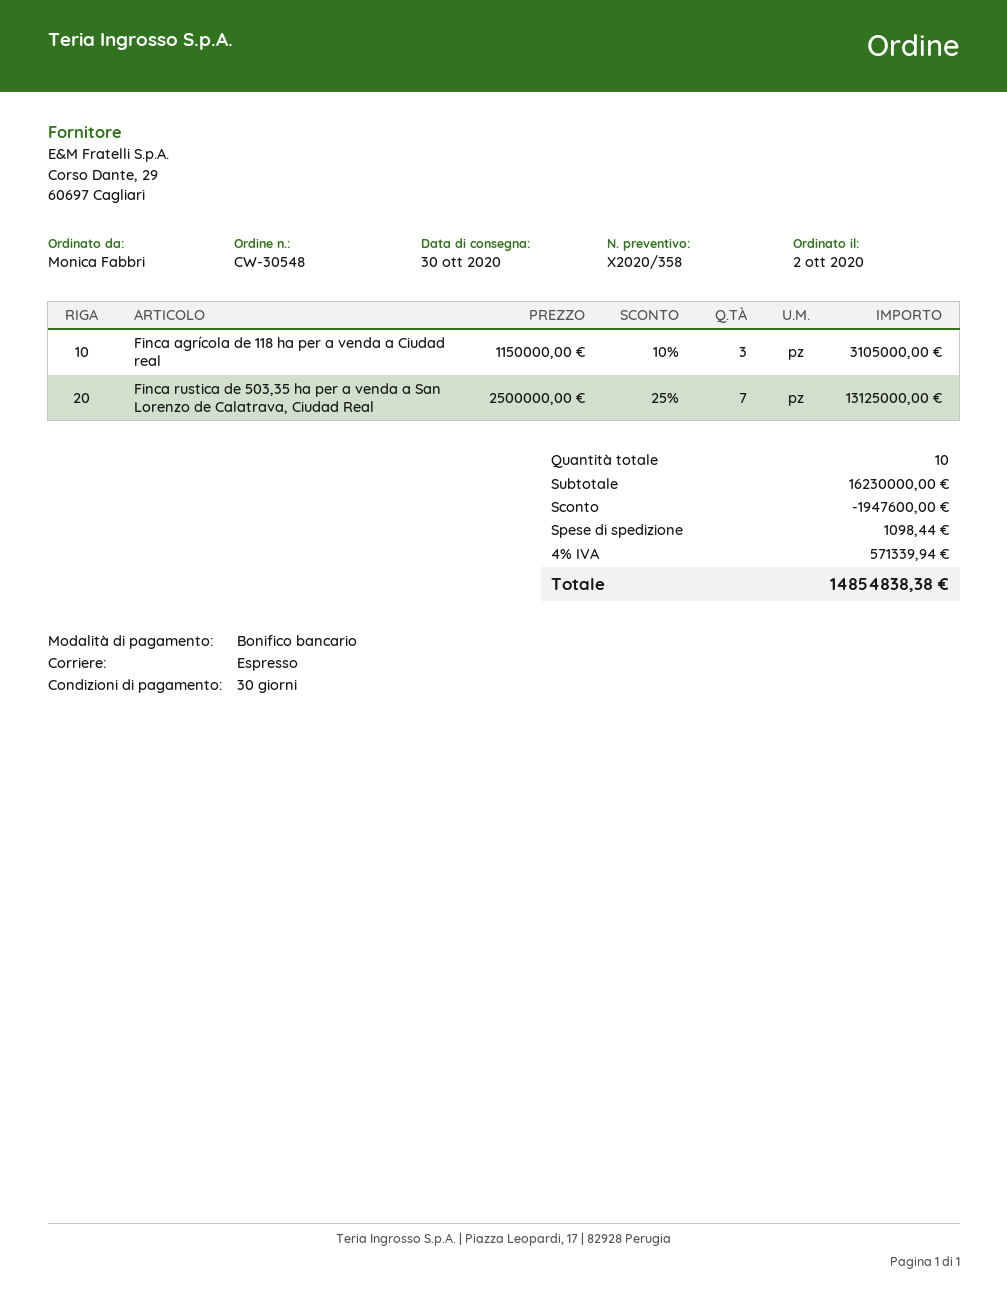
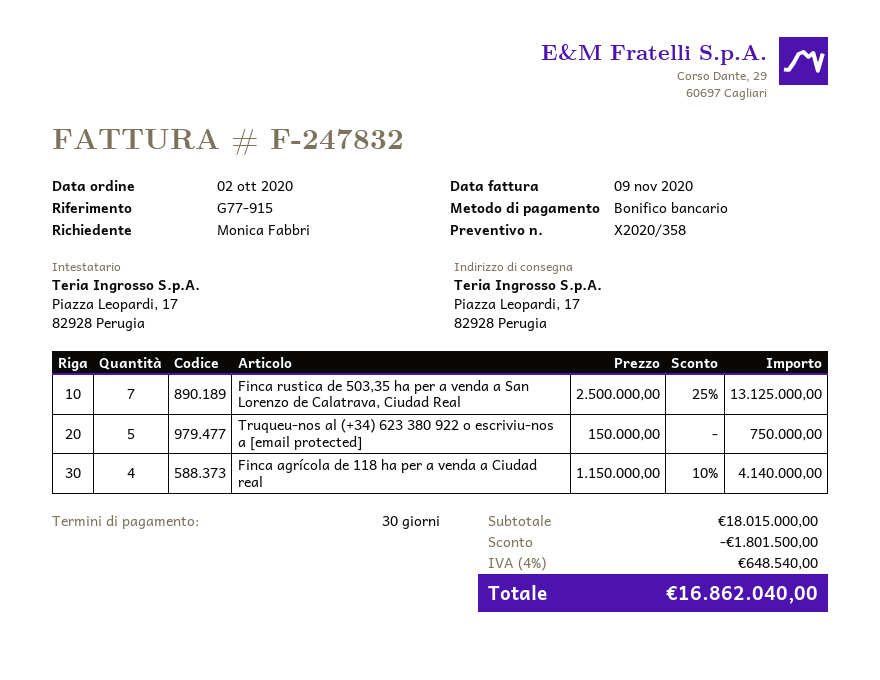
Finca agrícola de 118 ha per a venda a Ciudad real: 3 x 1150000.00 - 10% = 3105000.00 -> 4 x 1150000.00 - 10% = 4140000.00
Truqueu-nos al (+34) 623 380 922 o escriviu-nos a [email protected]: none -> 5 x 150000.00 = 750000.00
subtotal: 16230000.00 -> 18015000.00
discount: 1947600.00 -> 1801500.00
shipping: 1098.44 -> none
tax: 4% = 571339.94 -> 4% = 648540.00
total: 14854838.38 -> 16862040.00

